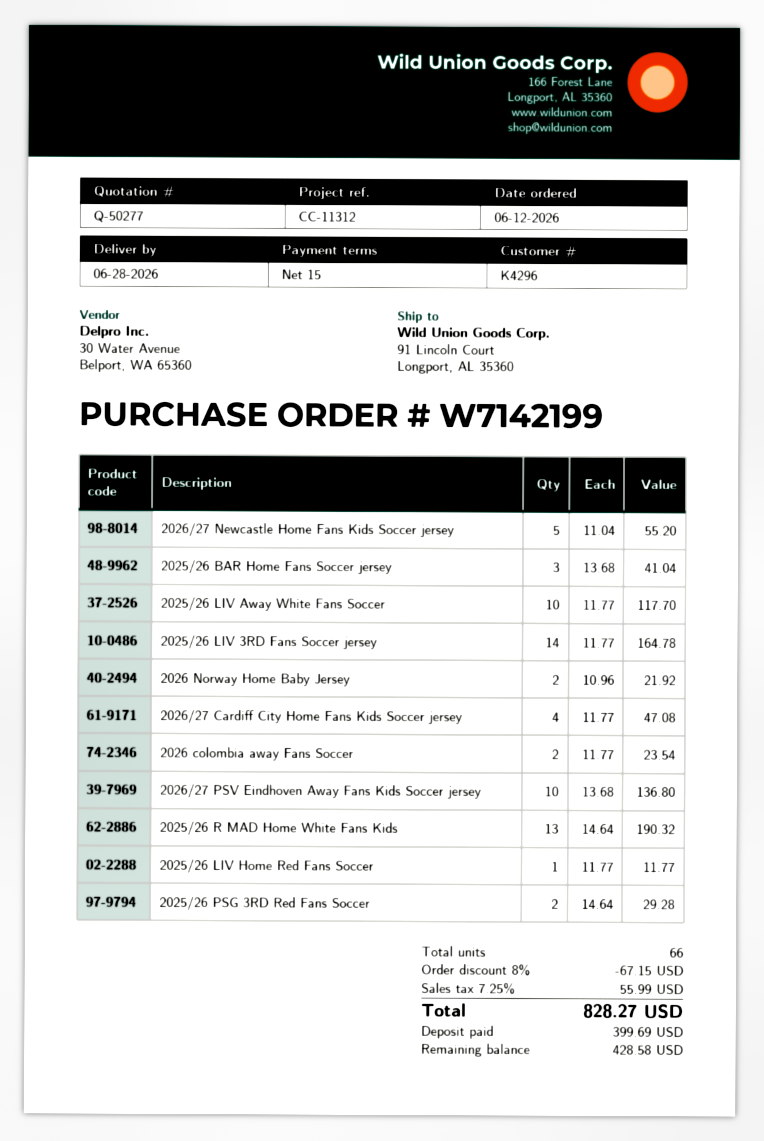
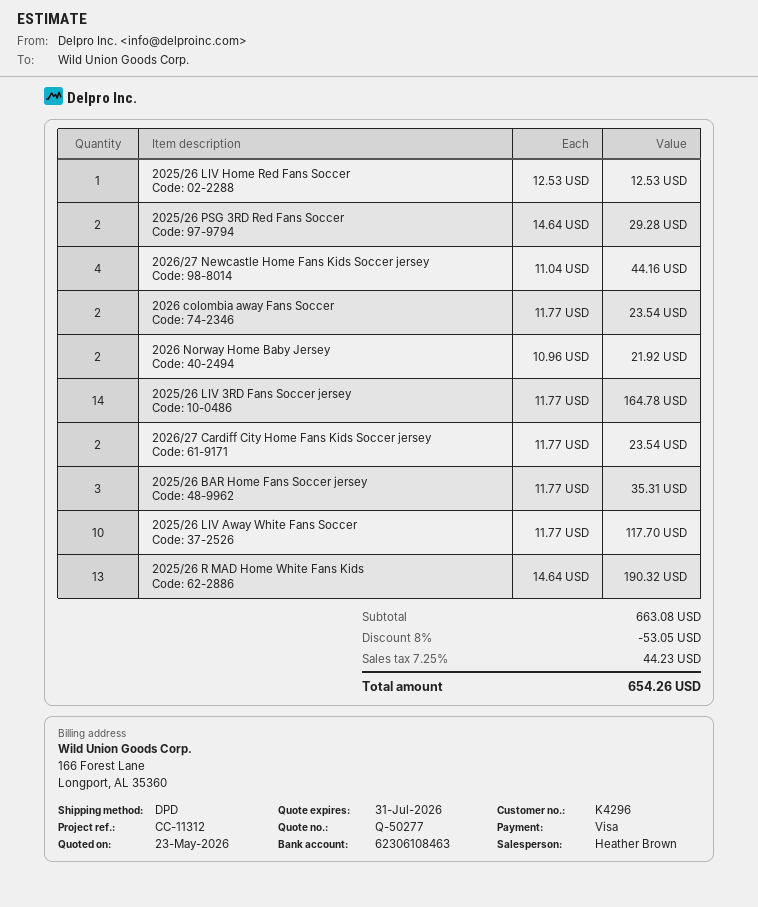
2026/27 Newcastle Home Fans Kids Soccer jersey: 5 x 11.04 = 55.20 -> 4 x 11.04 = 44.16
2025/26 BAR Home Fans Soccer jersey: 3 x 13.68 = 41.04 -> 3 x 11.77 = 35.31
2026/27 Cardiff City Home Fans Kids Soccer jersey: 4 x 11.77 = 47.08 -> 2 x 11.77 = 23.54
2026/27 PSV Eindhoven Away Fans Kids Soccer jersey: 10 x 13.68 = 136.80 -> none
2025/26 LIV Home Red Fans Soccer: 1 x 11.77 = 11.77 -> 1 x 12.53 = 12.53
discount: 8% = 67.15 -> 8% = 53.05
tax: 7.25% = 55.99 -> 7.25% = 44.23
total: 828.27 -> 654.26

